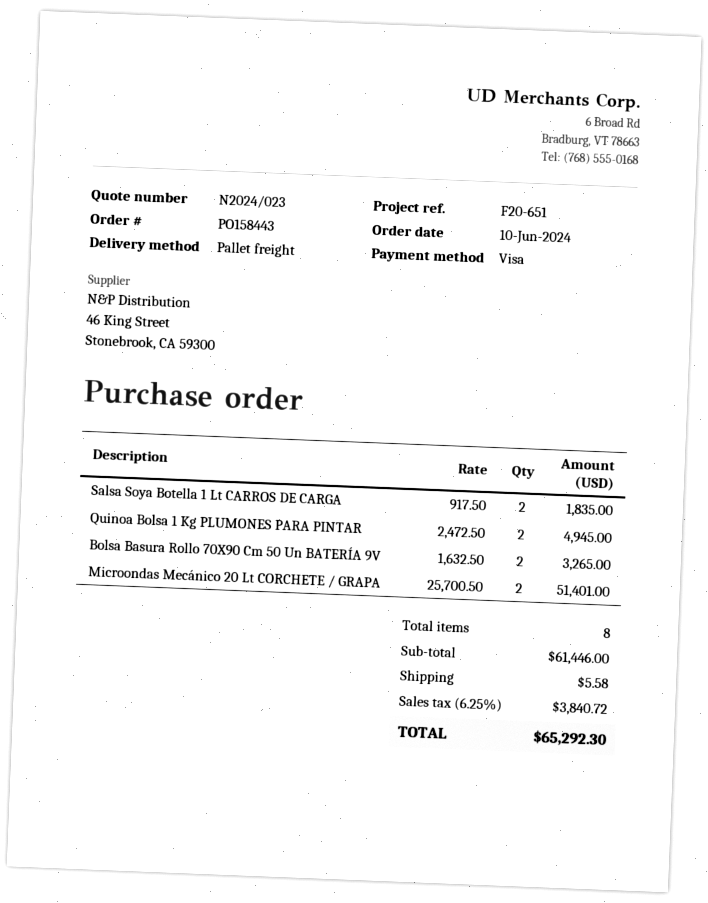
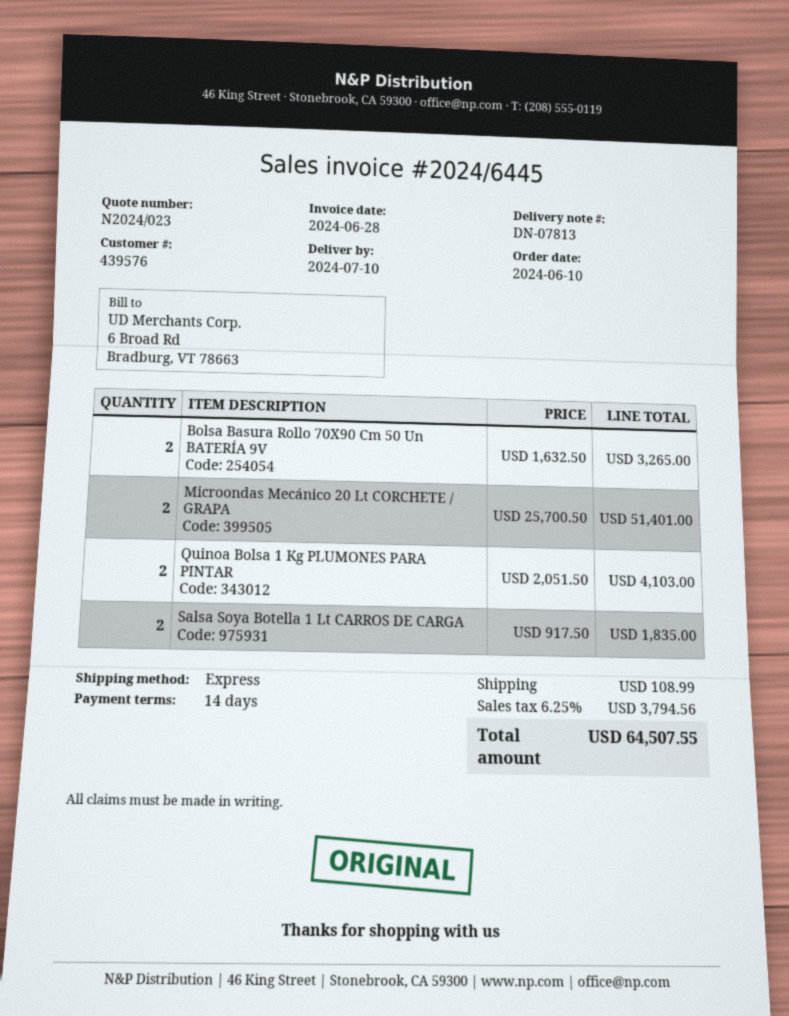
shipping method: pallet freight -> express
Quinoa Bolsa 1 Kg PLUMONES PARA PINTAR: 2 x 2472.50 = 4945.00 -> 2 x 2051.50 = 4103.00
shipping: 5.58 -> 108.99
tax: 6.25% = 3840.72 -> 6.25% = 3794.56
total: 65292.30 -> 64507.55

